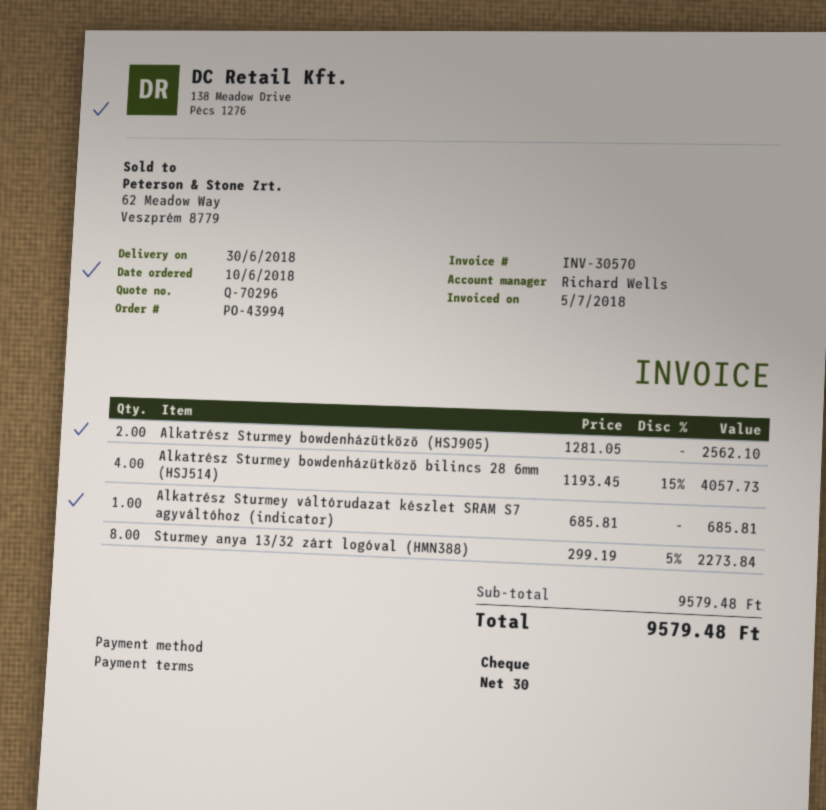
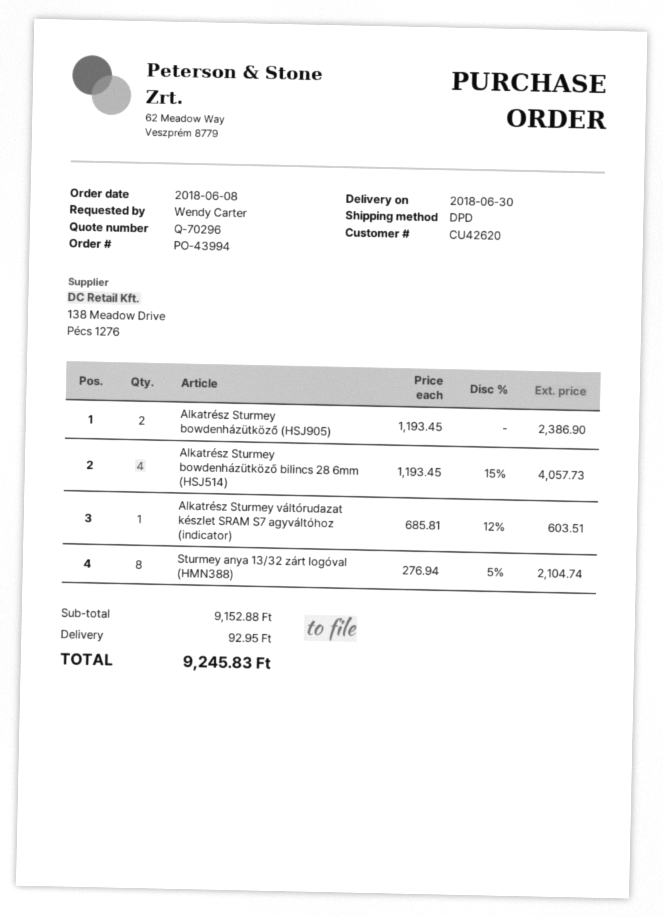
order date: 2018-06-10 -> 2018-06-08
Alkatrész Sturmey bowdenházütköző (HSJ905): 2 x 1281.05 = 2562.10 -> 2 x 1193.45 = 2386.90
Alkatrész Sturmey váltórudazat készlet SRAM S7 agyváltóhoz (indicator): 1 x 685.81 = 685.81 -> 1 x 685.81 - 12% = 603.51
Sturmey anya 13/32 zárt logóval (HMN388): 8 x 299.19 - 5% = 2273.84 -> 8 x 276.94 - 5% = 2104.74
subtotal: 9579.48 -> 9152.88
shipping: none -> 92.95
total: 9579.48 -> 9245.83

